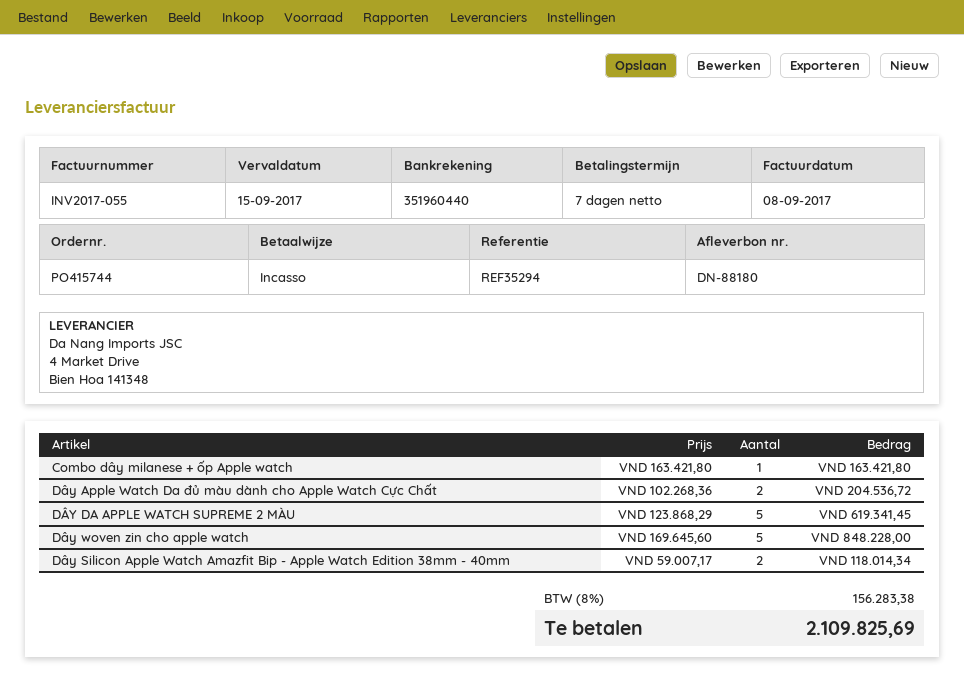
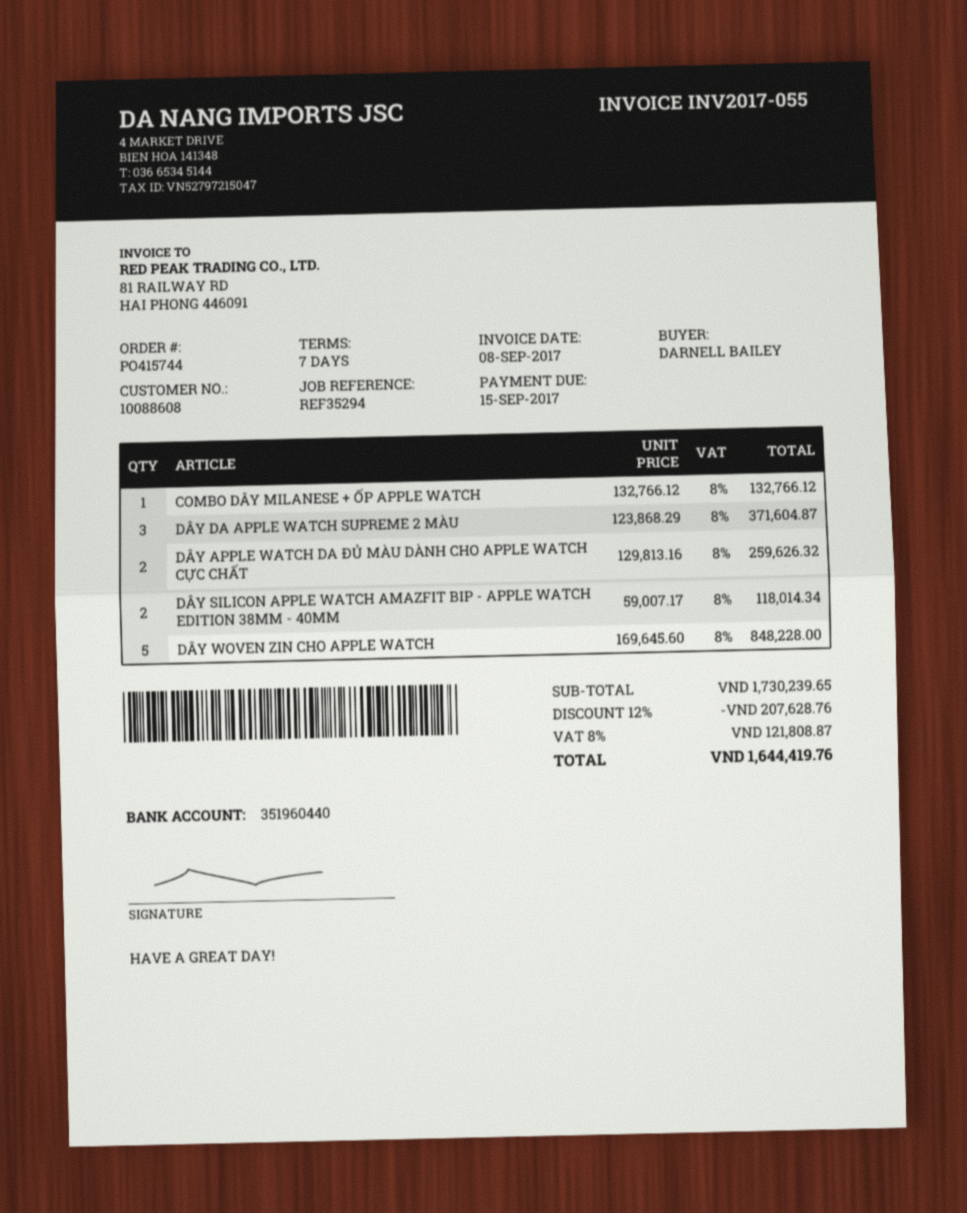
Combo dây milanese + ốp Apple watch: 1 x 163421.80 = 163421.80 -> 1 x 132766.12 = 132766.12
Dây Apple Watch Da đủ màu dành cho Apple Watch Cực Chất: 2 x 102268.36 = 204536.72 -> 2 x 129813.16 = 259626.32
DÂY DA APPLE WATCH SUPREME 2 MÀU: 5 x 123868.29 = 619341.45 -> 3 x 123868.29 = 371604.87
discount: none -> 12% = 207628.76
tax: 8% = 156283.38 -> 8% = 121808.87
total: 2109825.69 -> 1644419.76

